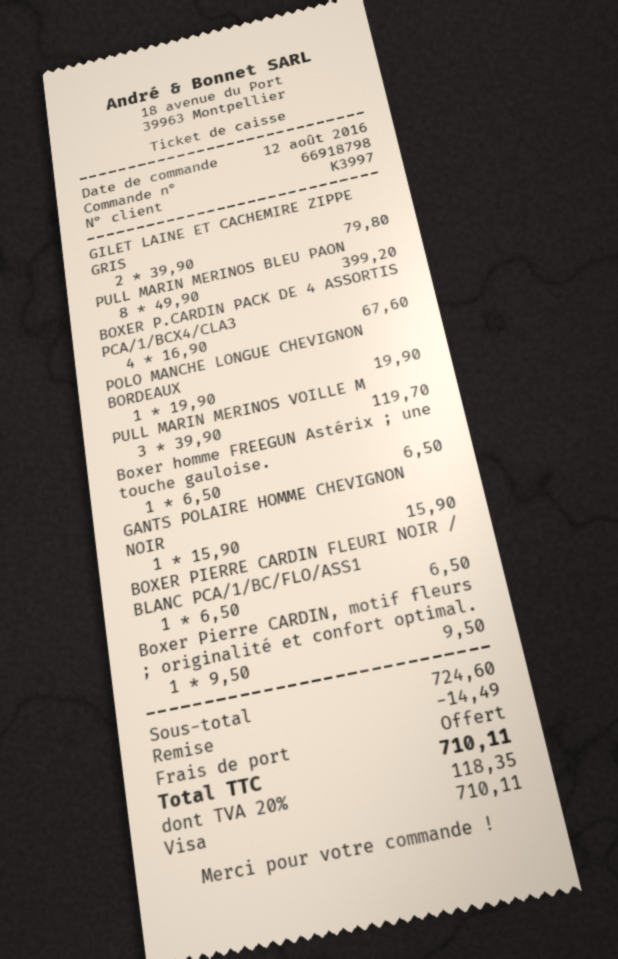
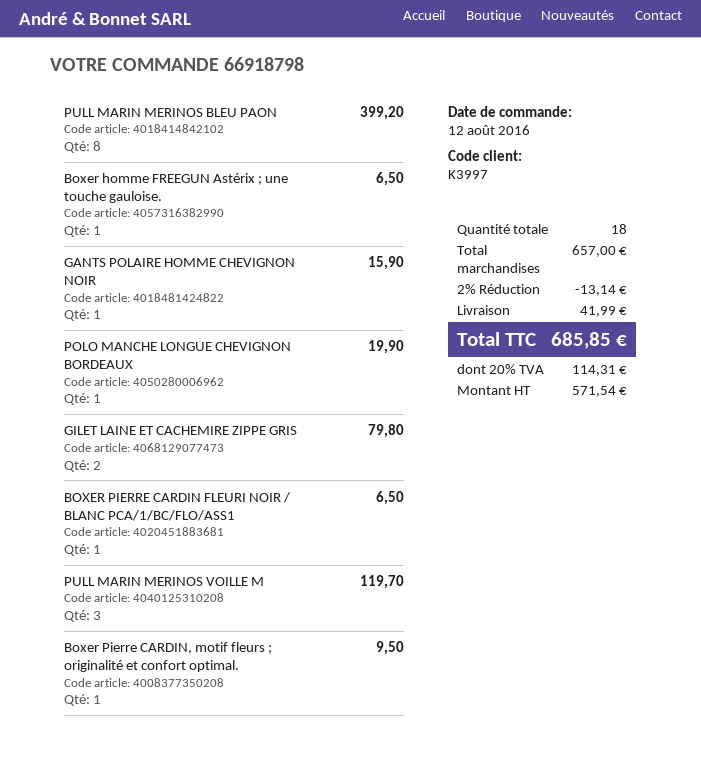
BOXER P.CARDIN PACK DE 4 ASSORTIS PCA/1/BCX4/CLA3: 4 for 67.60 -> none
subtotal: 724.60 -> 657.00
discount: 14.49 -> 13.14
shipping: 0.00 -> 41.99
tax: 20% = 118.35 -> 20% = 114.31
total: 710.11 -> 685.85

